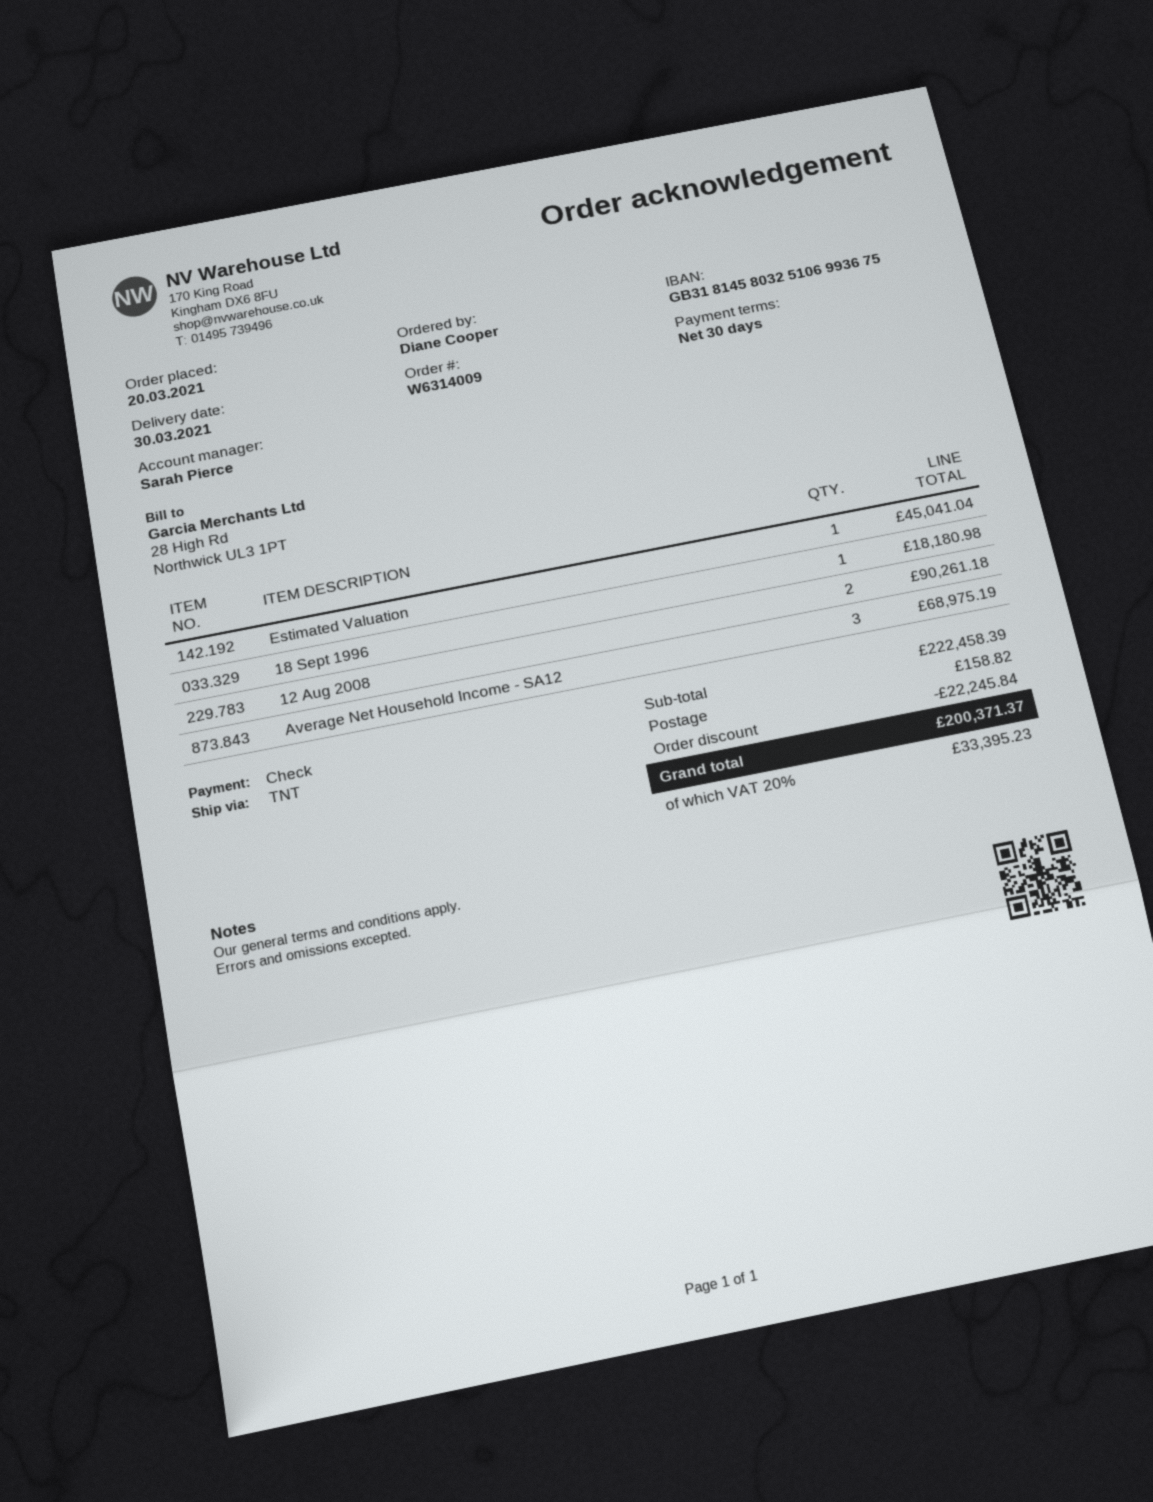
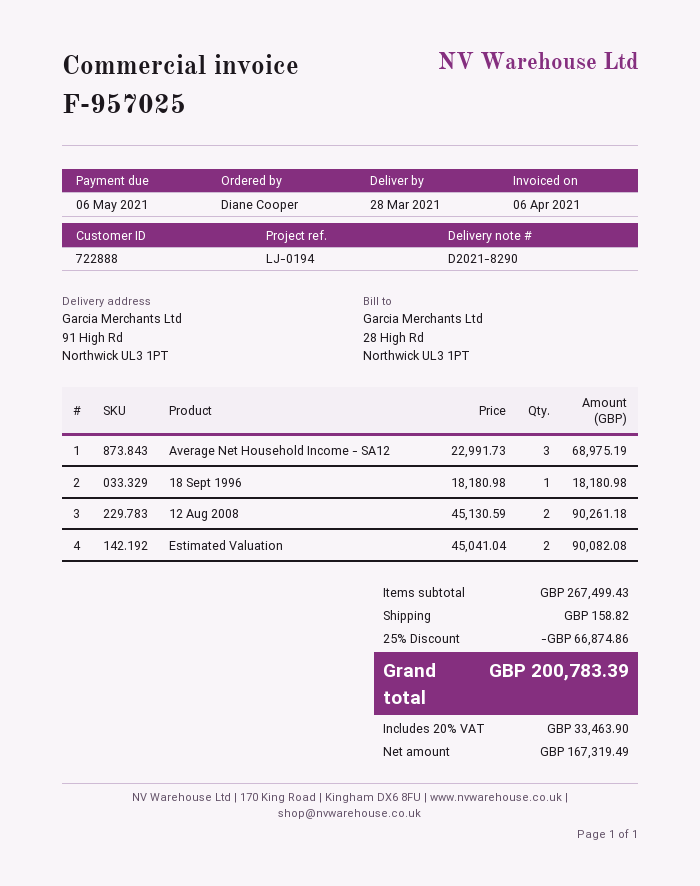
delivery date: 2021-03-30 -> 2021-03-28
Estimated Valuation: 1 for 45041.04 -> 2 for 90082.08
subtotal: 222458.39 -> 267499.43
discount: 22245.84 -> 66874.86
tax: 20% = 33395.23 -> 20% = 33463.90
total: 200371.37 -> 200783.39

